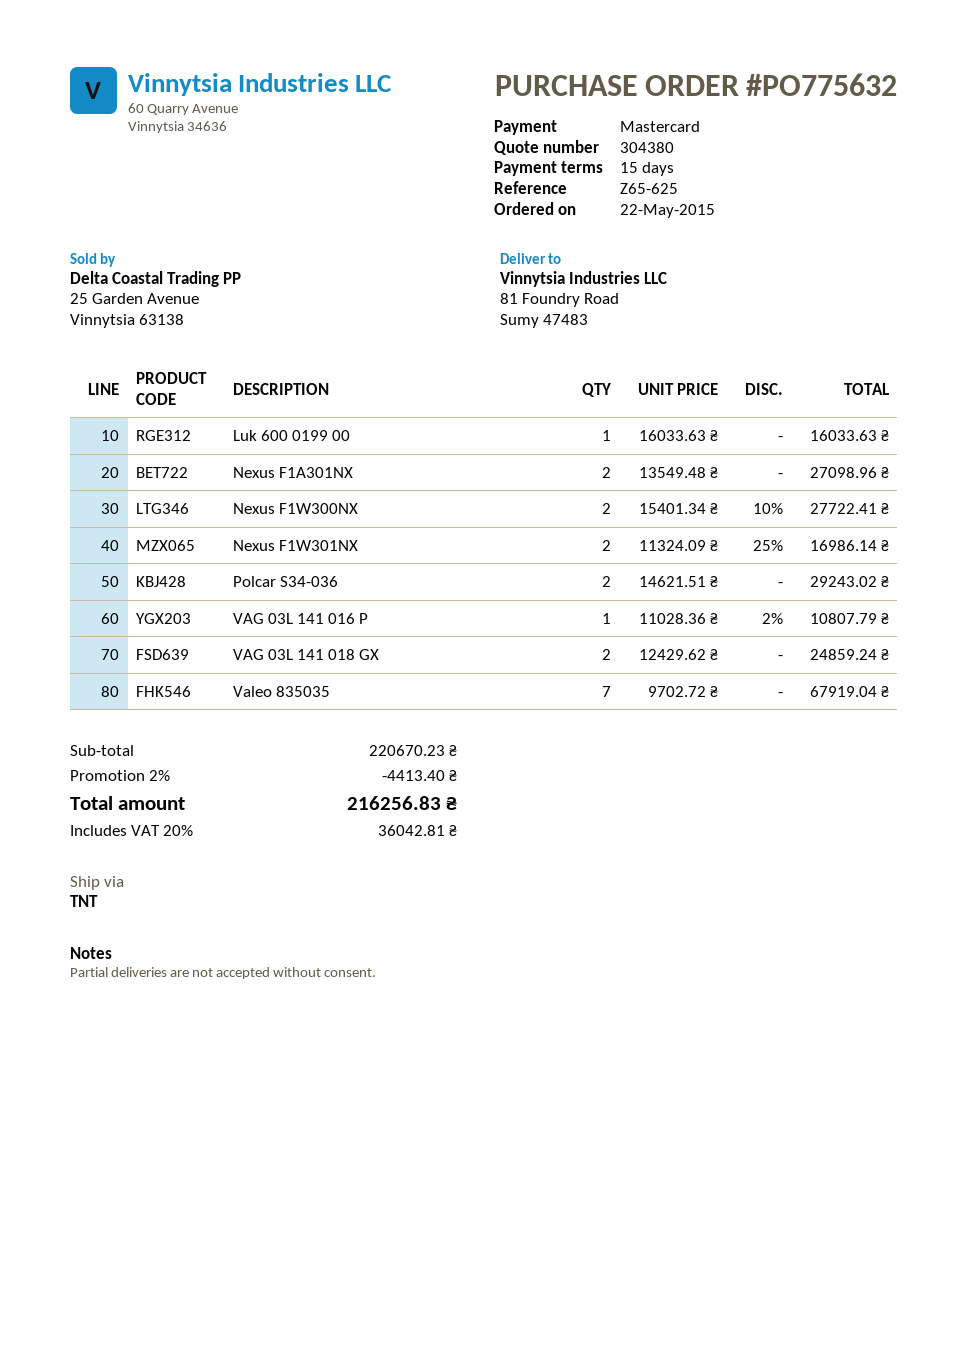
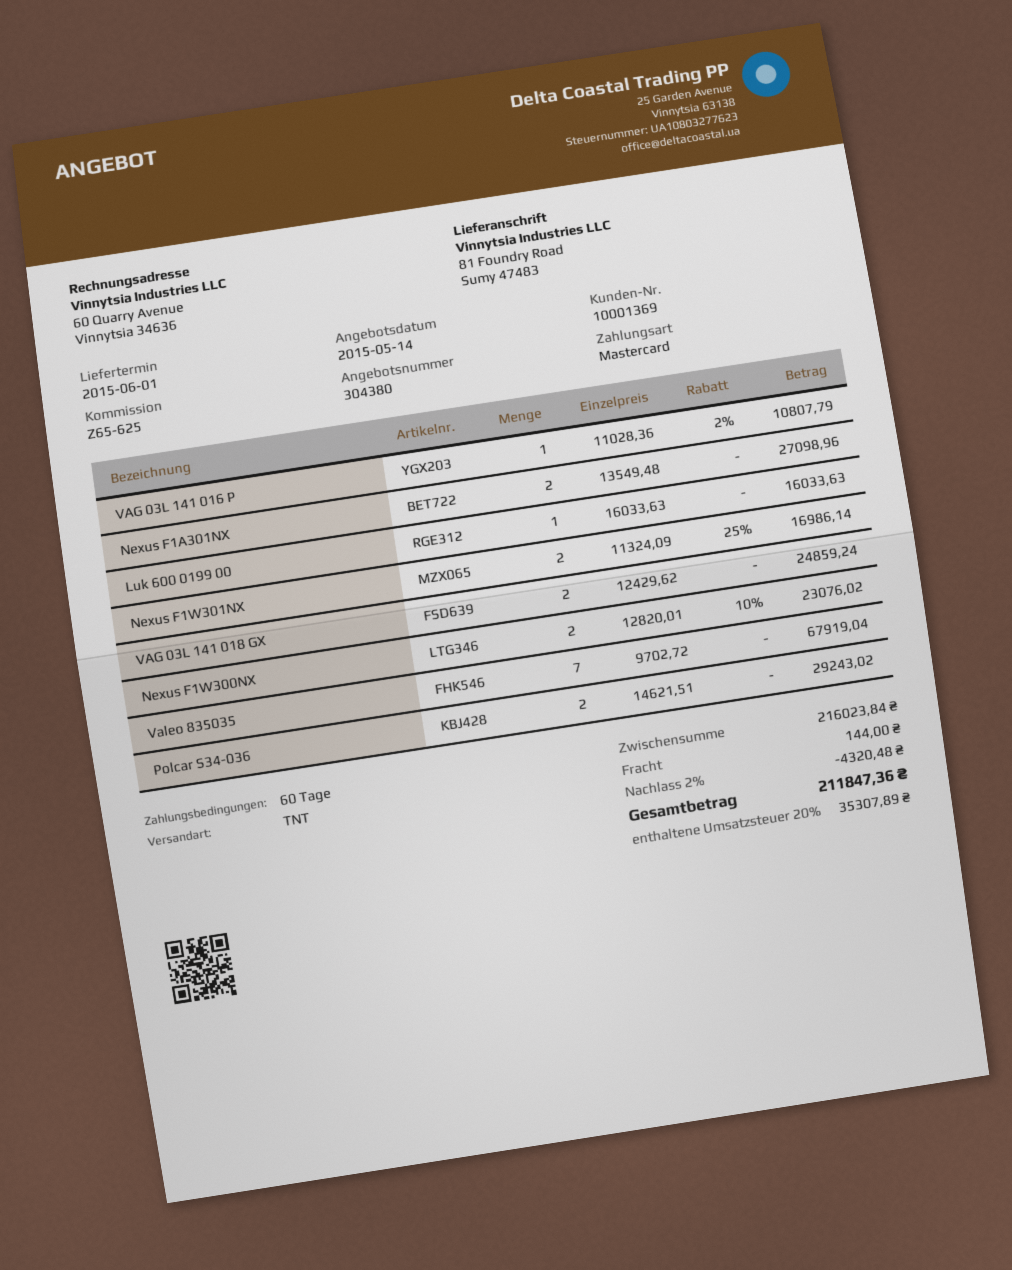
payment terms: 15 days -> 60 days
Nexus F1W300NX: 2 x 15401.34 - 10% = 27722.41 -> 2 x 12820.01 - 10% = 23076.02
subtotal: 220670.23 -> 216023.84
discount: 2% = 4413.40 -> 2% = 4320.48
shipping: none -> 144.00
tax: 20% = 36042.81 -> 20% = 35307.89
total: 216256.83 -> 211847.36

